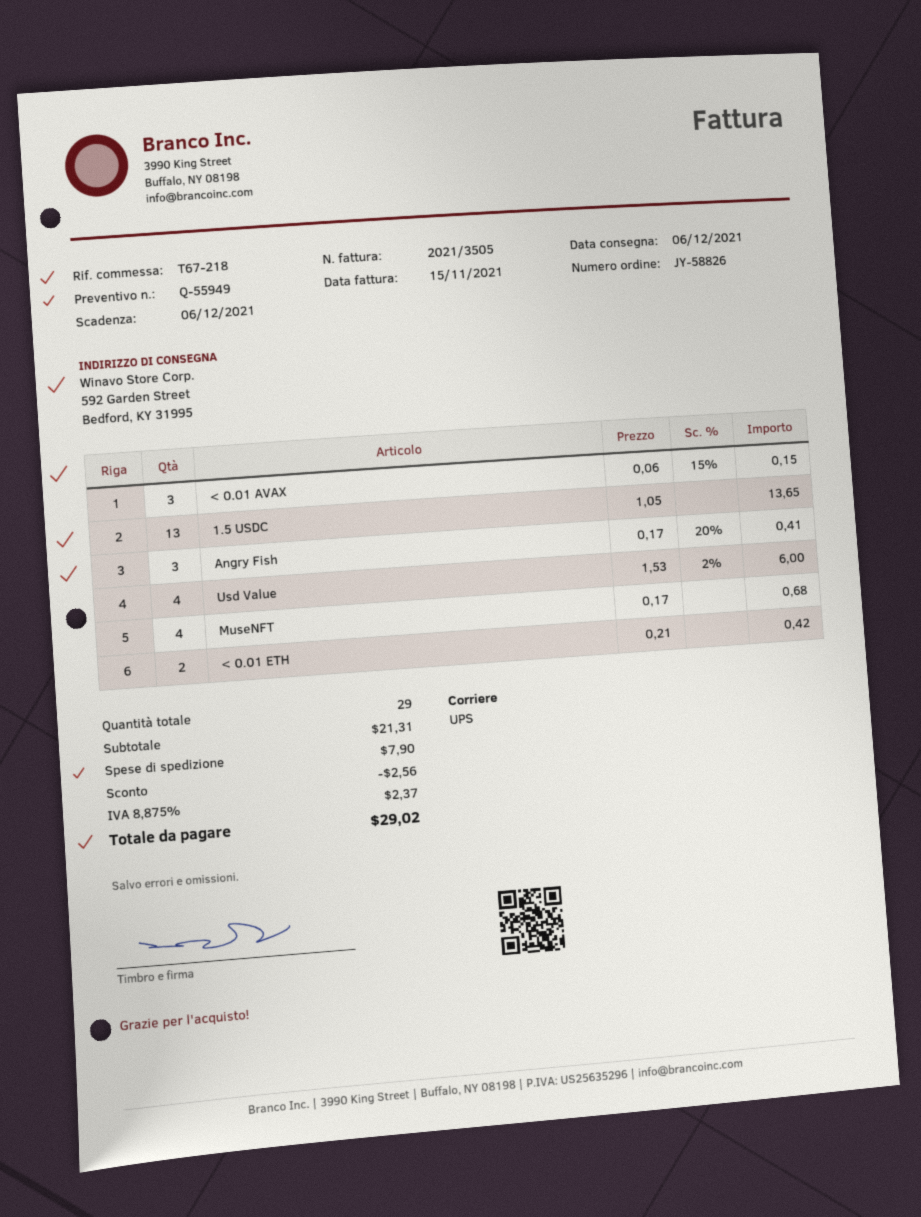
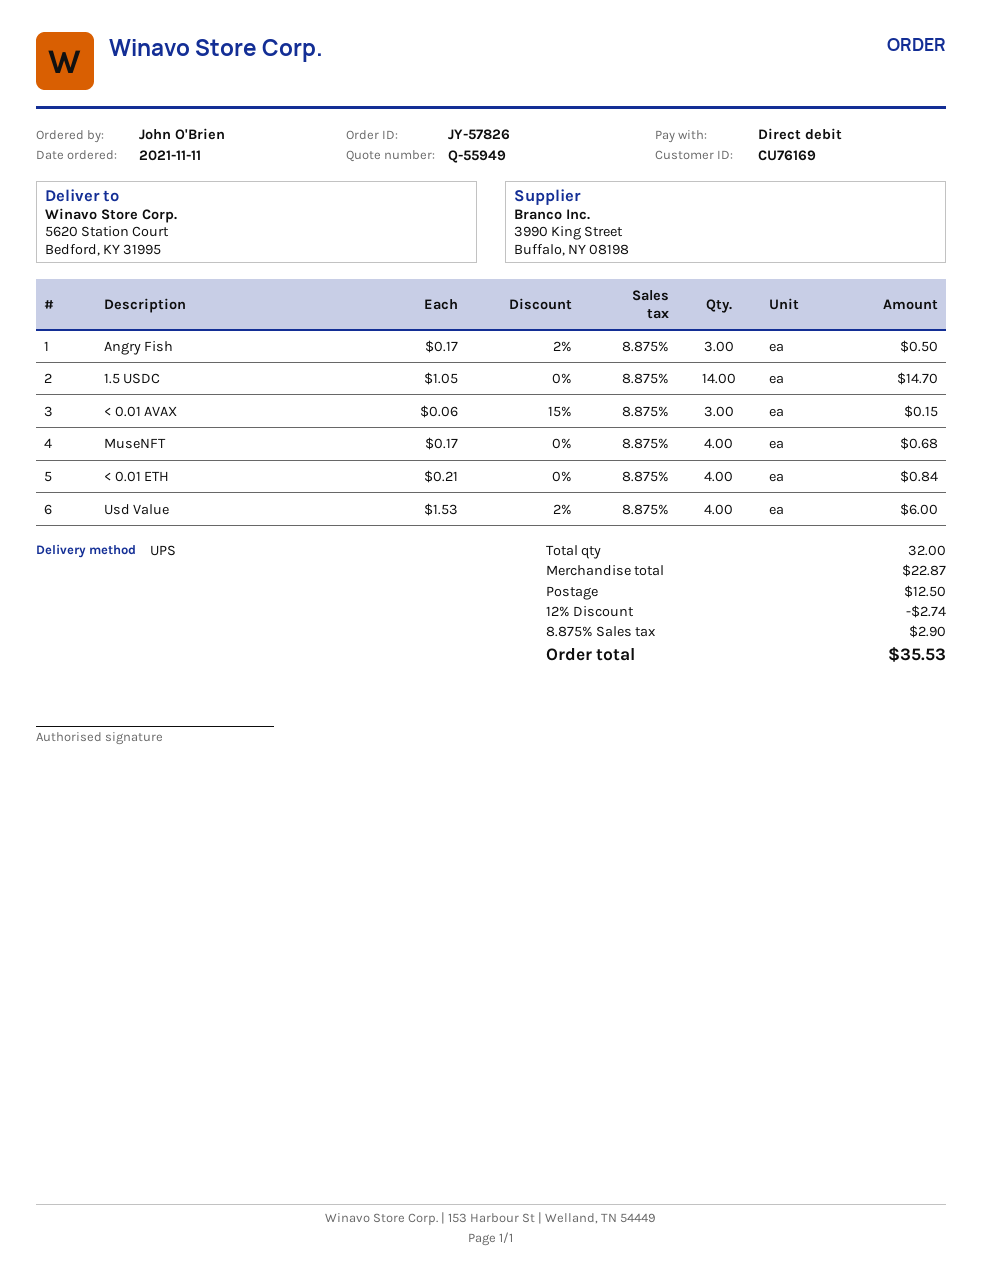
order number: JY-58826 -> JY-57826
ship to: 592 Garden Street, Bedford, KY 31995 -> 5620 Station Court, Bedford, KY 31995
1.5 USDC: 13 x 1.05 = 13.65 -> 14 x 1.05 = 14.70
Angry Fish: 3 x 0.17 - 20% = 0.41 -> 3 x 0.17 - 2% = 0.50
< 0.01 ETH: 2 x 0.21 = 0.42 -> 4 x 0.21 = 0.84
total quantity: 29 -> 32
subtotal: 21.31 -> 22.87
discount: 2.56 -> 2.74
shipping: 7.90 -> 12.50
tax: 8.875% = 2.37 -> 8.875% = 2.90
total: 29.02 -> 35.53

